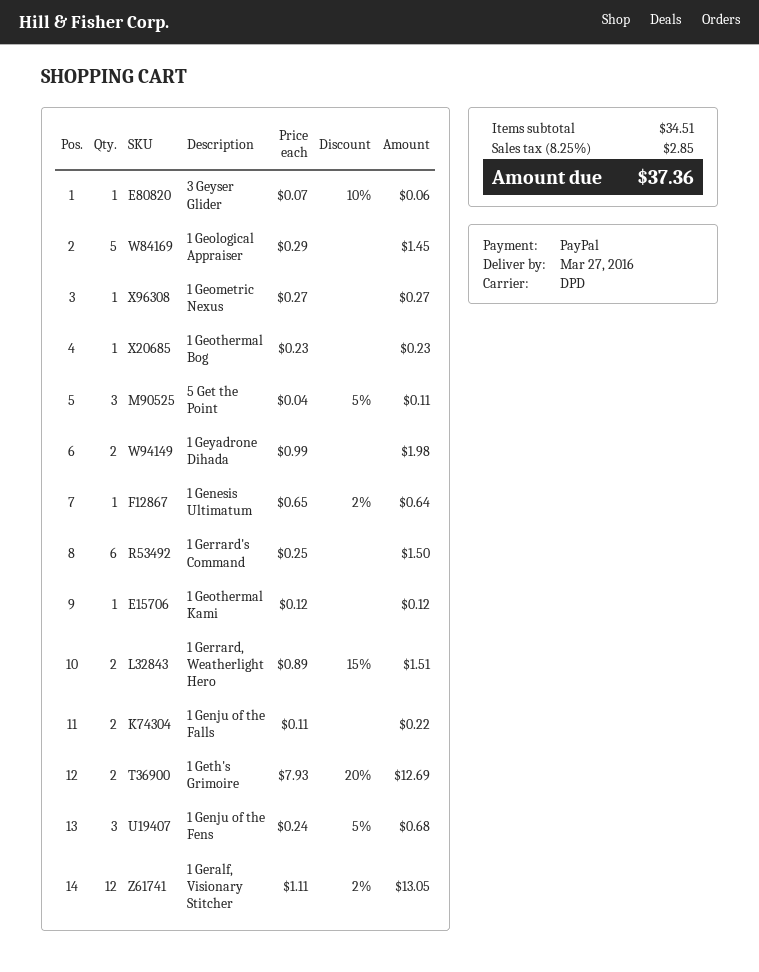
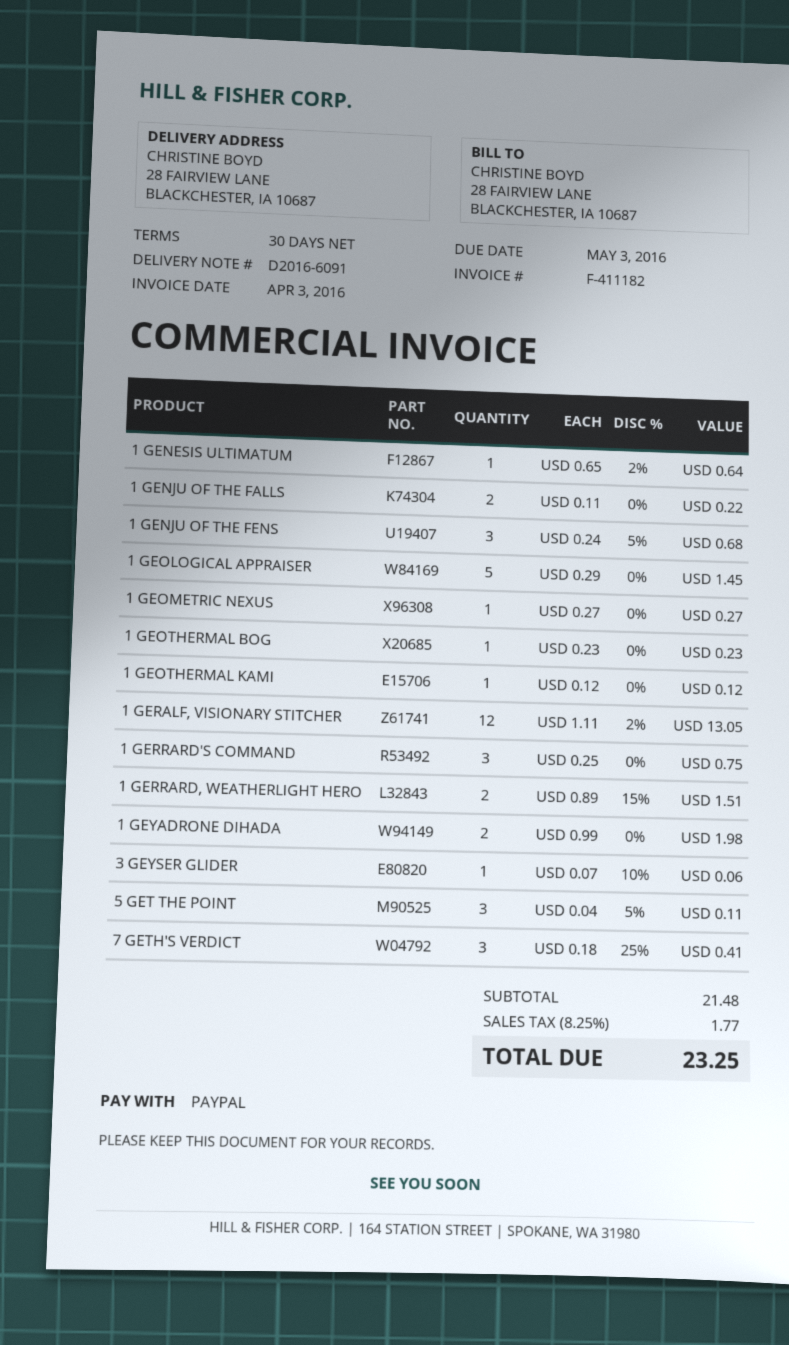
1 Gerrard's Command: 6 x 0.25 = 1.50 -> 3 x 0.25 = 0.75
1 Geth's Grimoire: 2 x 7.93 - 20% = 12.69 -> none
7 GETH'S VERDICT: none -> 3 x 0.18 - 25% = 0.41
subtotal: 34.51 -> 21.48
tax: 8.25% = 2.85 -> 8.25% = 1.77
total: 37.36 -> 23.25

